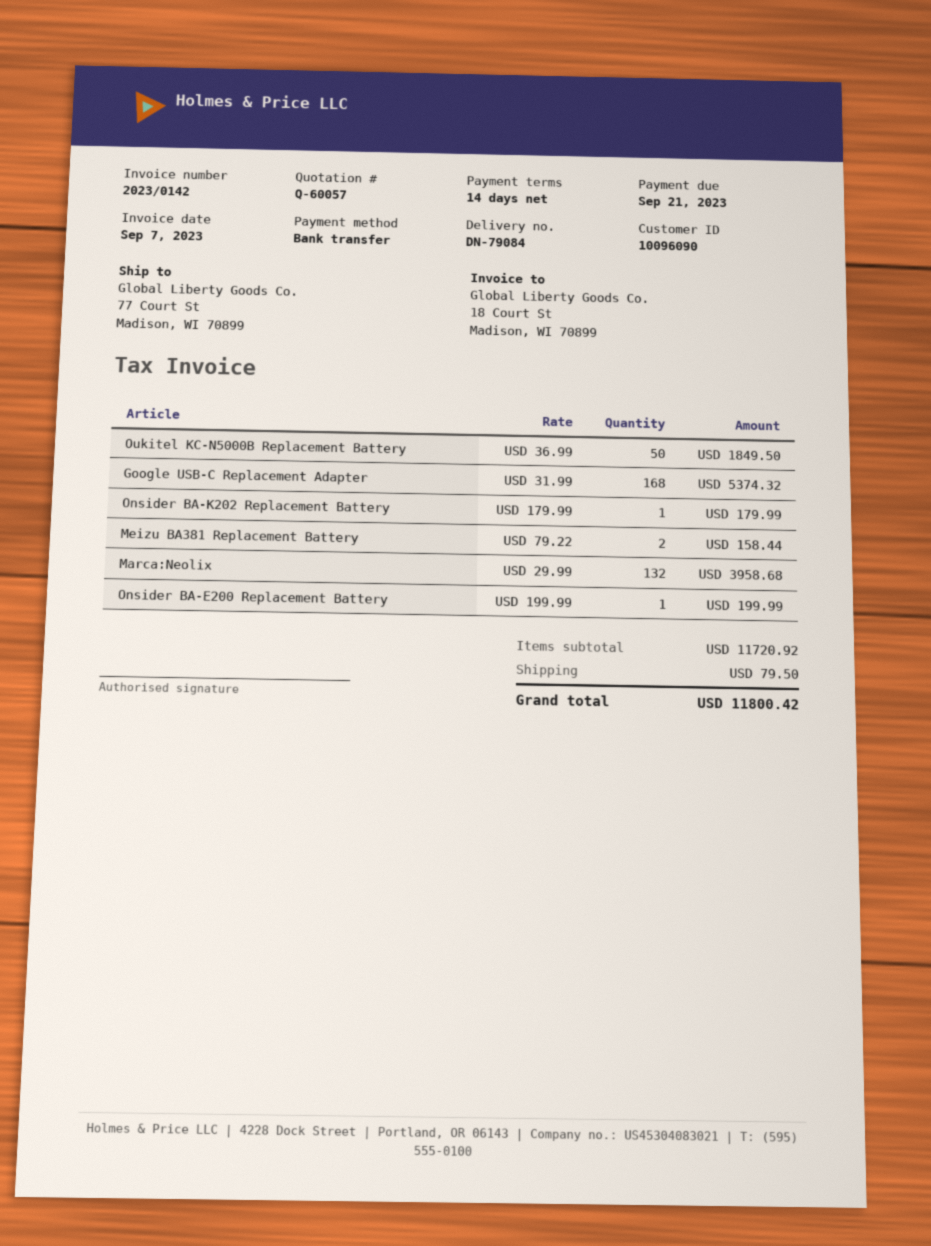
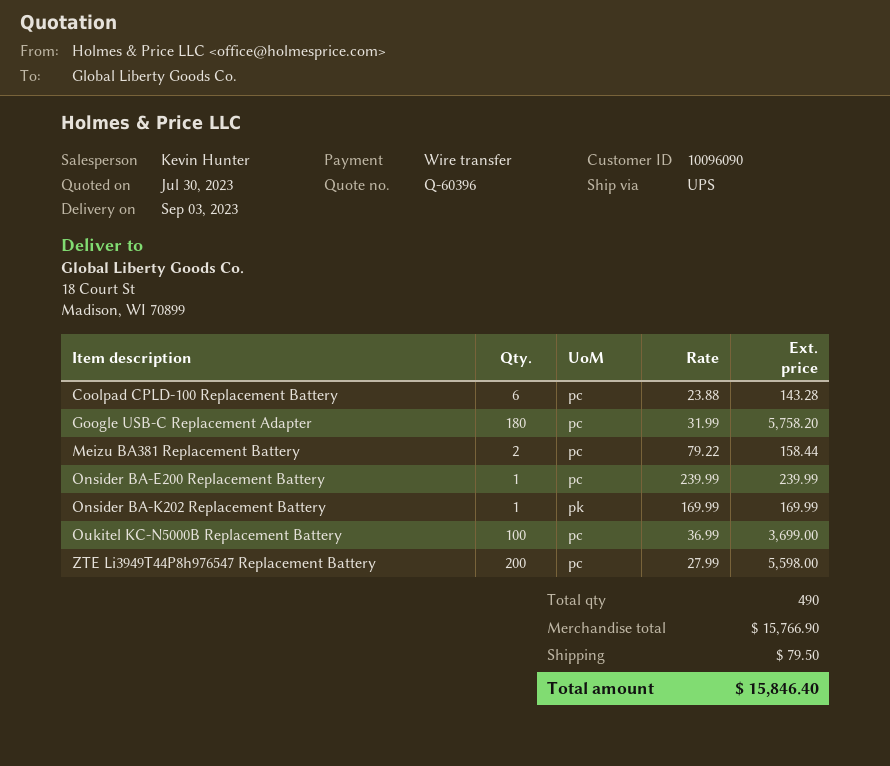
quote number: Q-60057 -> Q-60396
ship to: 77 Court St, Madison, WI 70899 -> 18 Court St, Madison, WI 70899
Oukitel KC-N5000B Replacement Battery: 50 x 36.99 = 1849.50 -> 100 x 36.99 = 3699.00
Google USB‑C Replacement Adapter: 168 x 31.99 = 5374.32 -> 180 x 31.99 = 5758.20
Onsider BA-K202 Replacement Battery: 1 x 179.99 = 179.99 -> 1 x 169.99 = 169.99
Marca:Neolix: 132 x 29.99 = 3958.68 -> none
Onsider BA-E200 Replacement Battery: 1 x 199.99 = 199.99 -> 1 x 239.99 = 239.99
Coolpad CPLD-100 Replacement Battery: none -> 6 x 23.88 = 143.28
ZTE Li3949T44P8h976547 Replacement Battery: none -> 200 x 27.99 = 5598.00
subtotal: 11720.92 -> 15766.90
total: 11800.42 -> 15846.40

